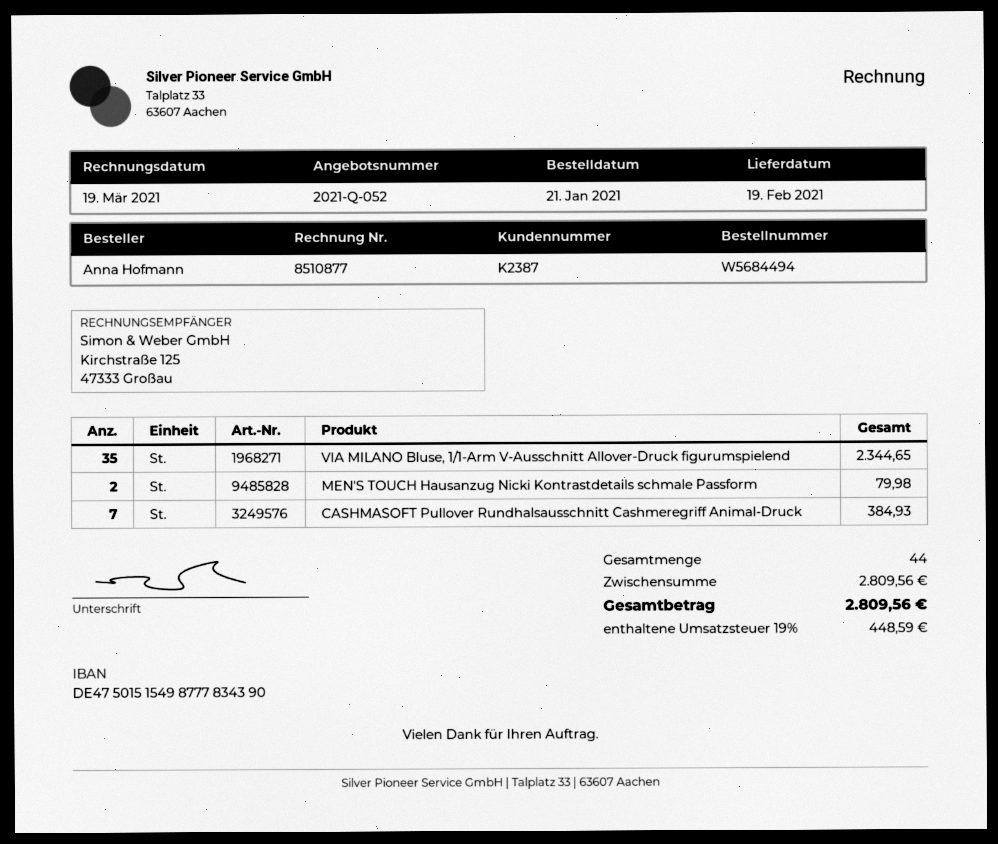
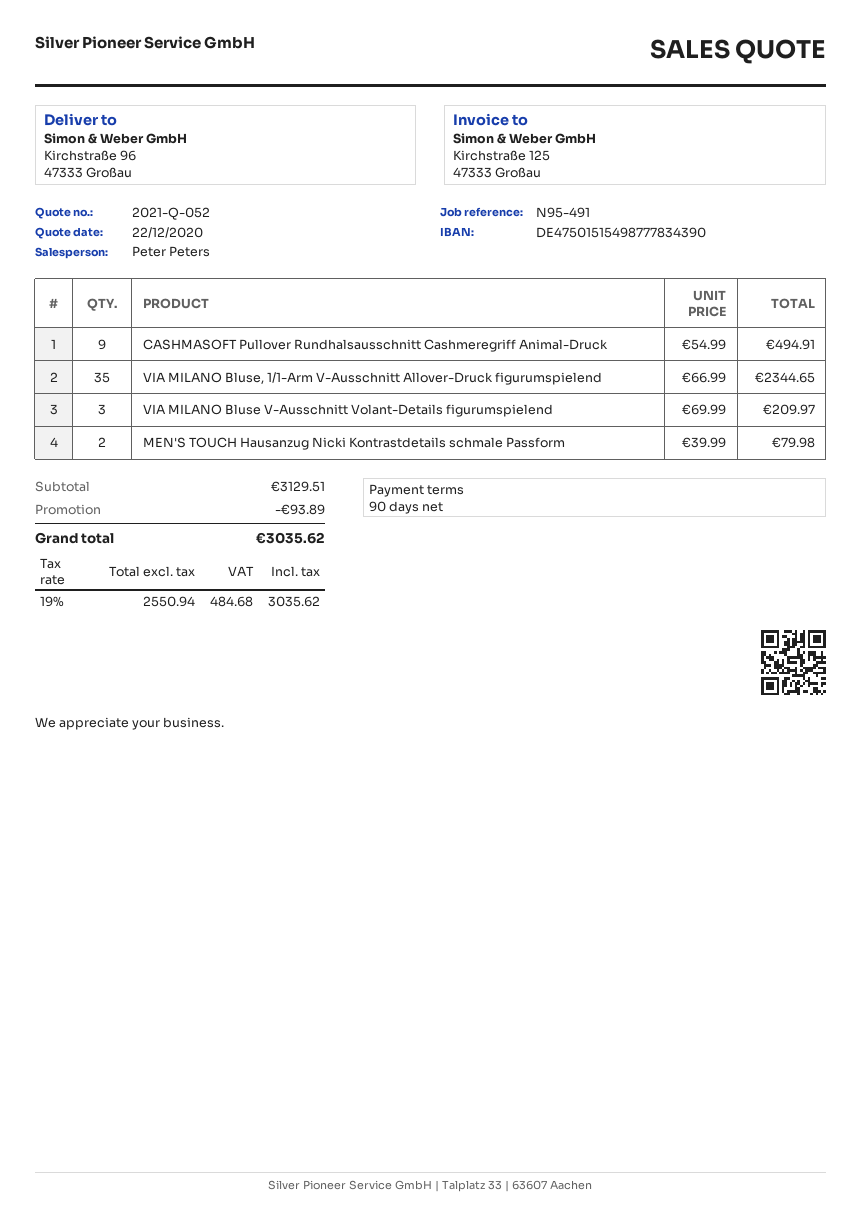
CASHMASOFT Pullover Rundhalsausschnitt Cashmeregriff Animal-Druck: 7 for 384.93 -> 9 for 494.91
VIA MILANO Bluse V-Ausschnitt Volant-Details figurumspielend: none -> 3 for 209.97
subtotal: 2809.56 -> 3129.51
discount: none -> 93.89
tax: 19% = 448.59 -> 19% = 484.68
total: 2809.56 -> 3035.62

